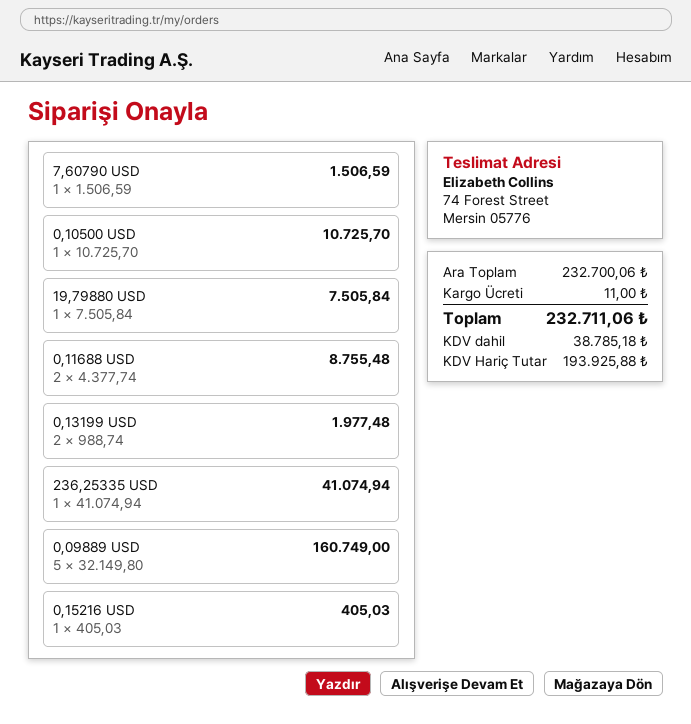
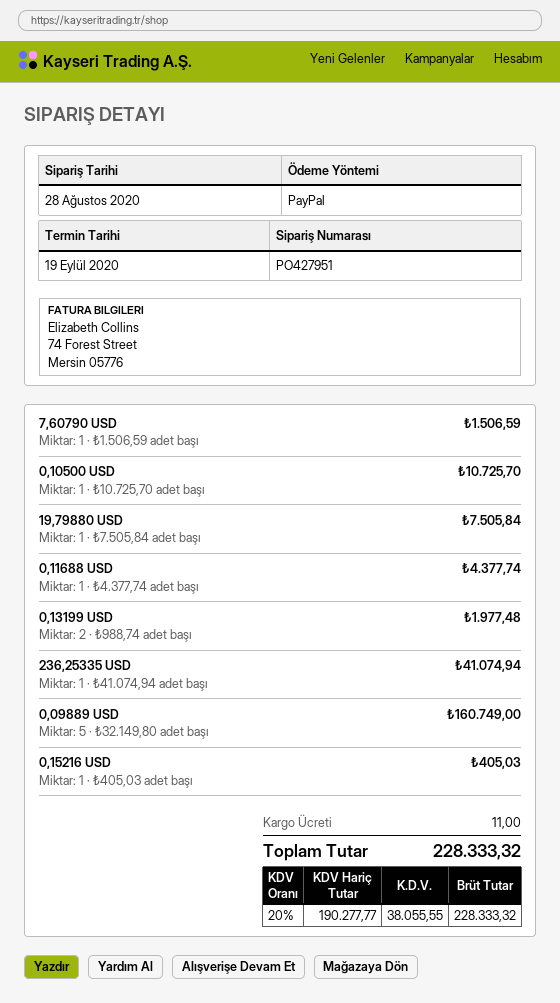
0,11688 USD: 2 x 4377.74 = 8755.48 -> 1 x 4377.74 = 4377.74
net: 193925.88 -> 190277.77
tax: 38785.18 -> 38055.55
total: 232711.06 -> 228333.32

